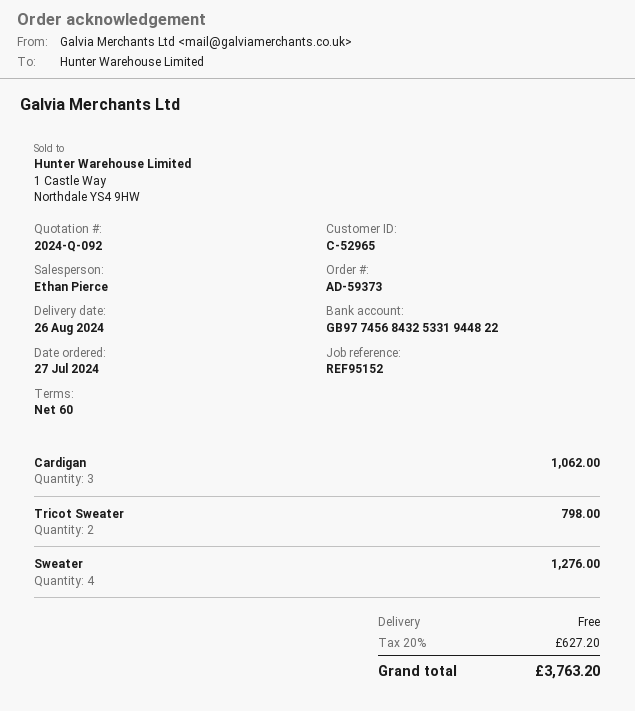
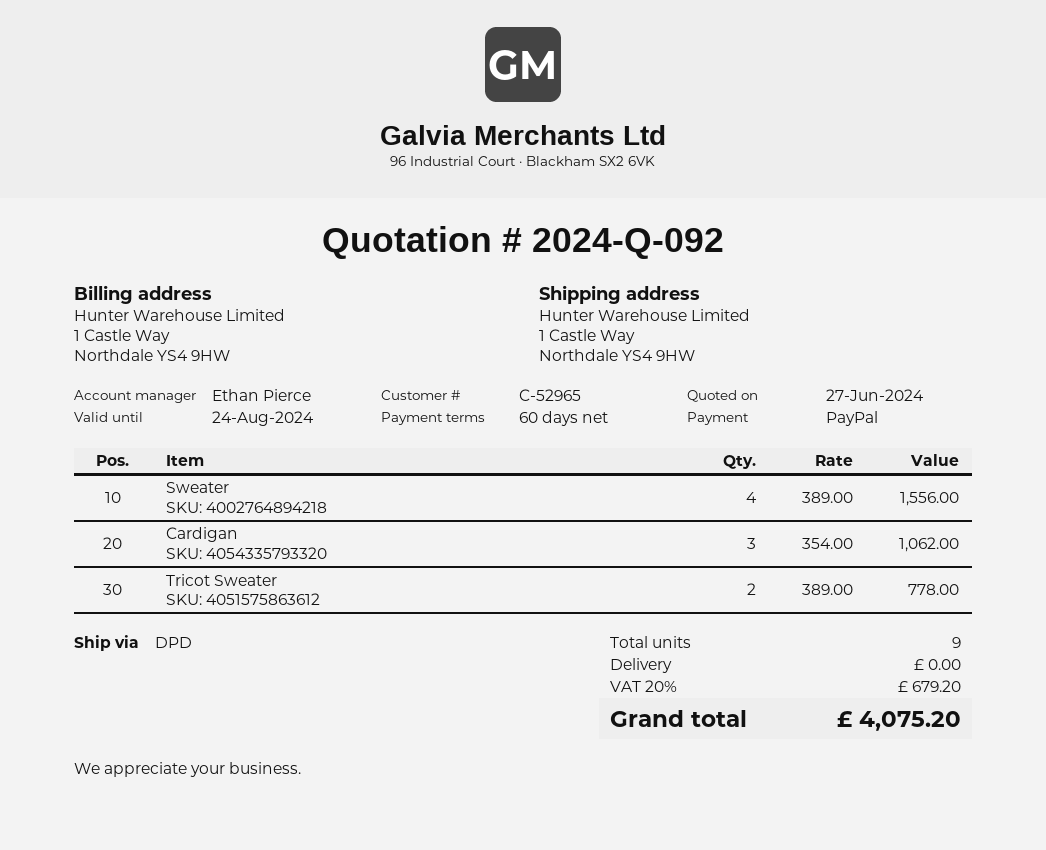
Tricot Sweater: 2 for 798.00 -> 2 for 778.00
Sweater: 4 for 1276.00 -> 4 for 1556.00
tax: 20% = 627.20 -> 20% = 679.20
total: 3763.20 -> 4075.20

